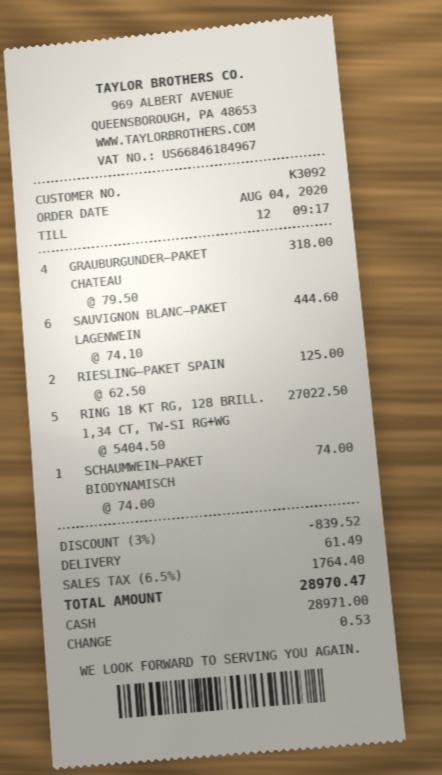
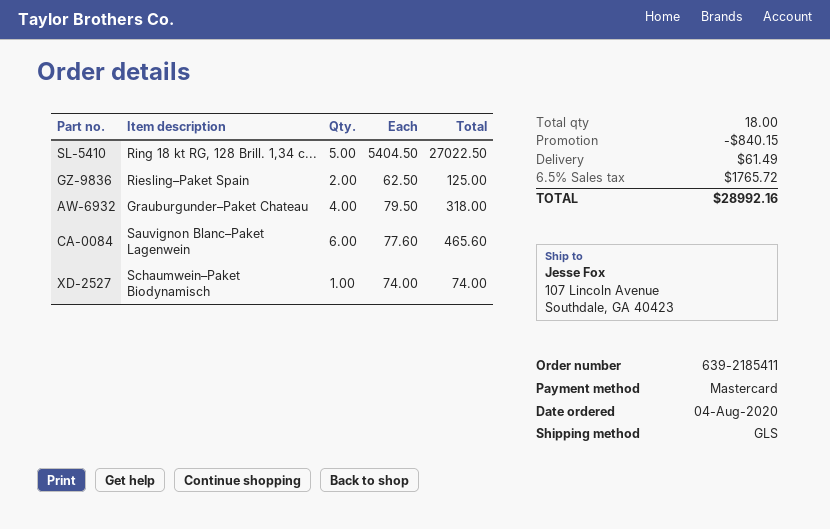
payment method: cash -> Mastercard
SAUVIGNON BLANC–PAKET LAGENWEIN: 6 x 74.10 = 444.60 -> 6 x 77.60 = 465.60
discount: 839.52 -> 840.15
tax: 6.5% = 1764.40 -> 6.5% = 1765.72
total: 28970.47 -> 28992.16

